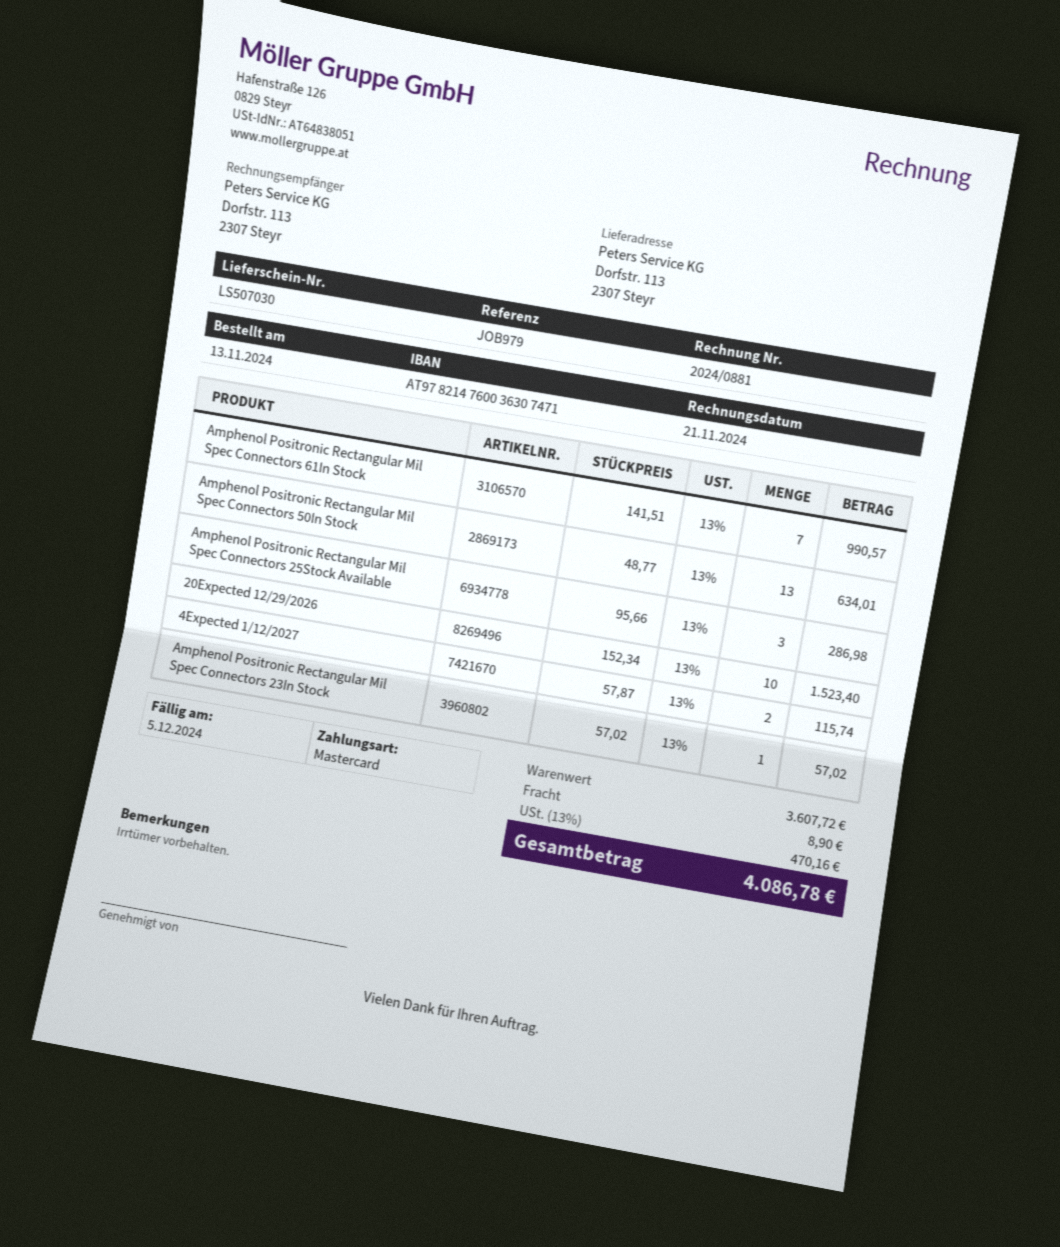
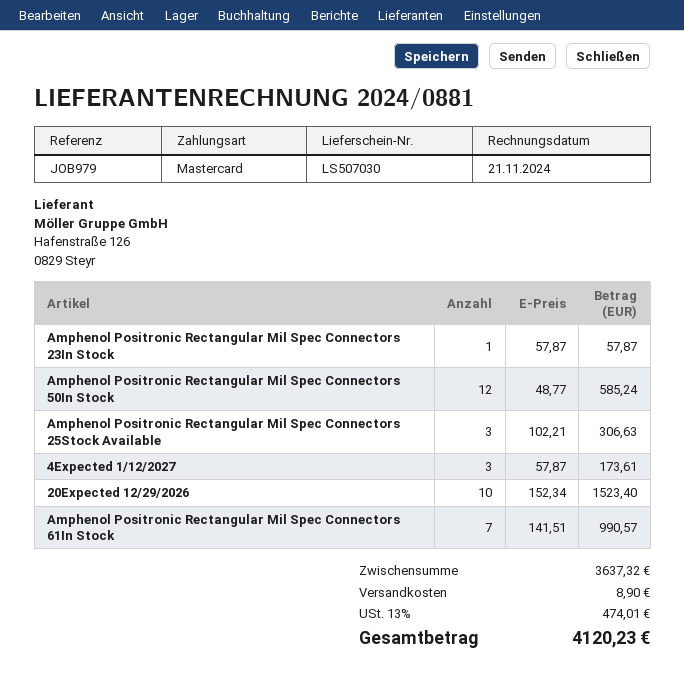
Amphenol Positronic Rectangular Mil Spec Connectors 50In Stock: 13 x 48.77 = 634.01 -> 12 x 48.77 = 585.24
Amphenol Positronic Rectangular Mil Spec Connectors 25Stock Available: 3 x 95.66 = 286.98 -> 3 x 102.21 = 306.63
4Expected 1/12/2027: 2 x 57.87 = 115.74 -> 3 x 57.87 = 173.61
Amphenol Positronic Rectangular Mil Spec Connectors 23In Stock: 1 x 57.02 = 57.02 -> 1 x 57.87 = 57.87
subtotal: 3607.72 -> 3637.32
tax: 13% = 470.16 -> 13% = 474.01
total: 4086.78 -> 4120.23

